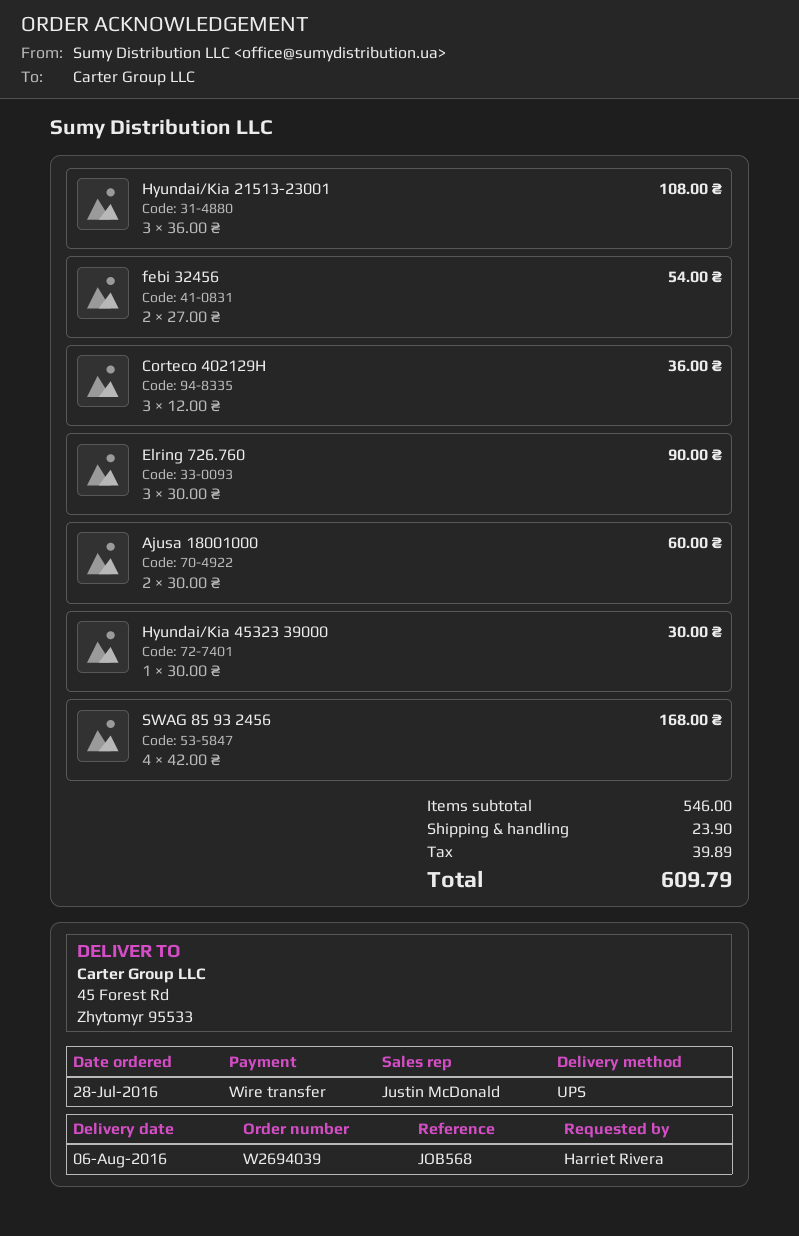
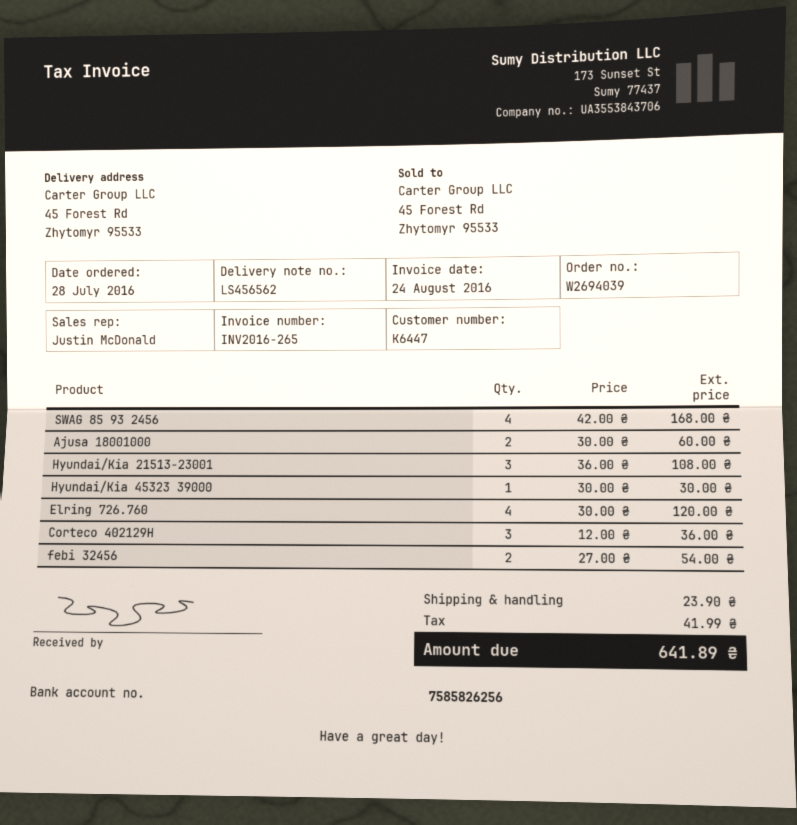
Elring 726.760: 3 x 30.00 = 90.00 -> 4 x 30.00 = 120.00
tax: 39.89 -> 41.99
total: 609.79 -> 641.89

